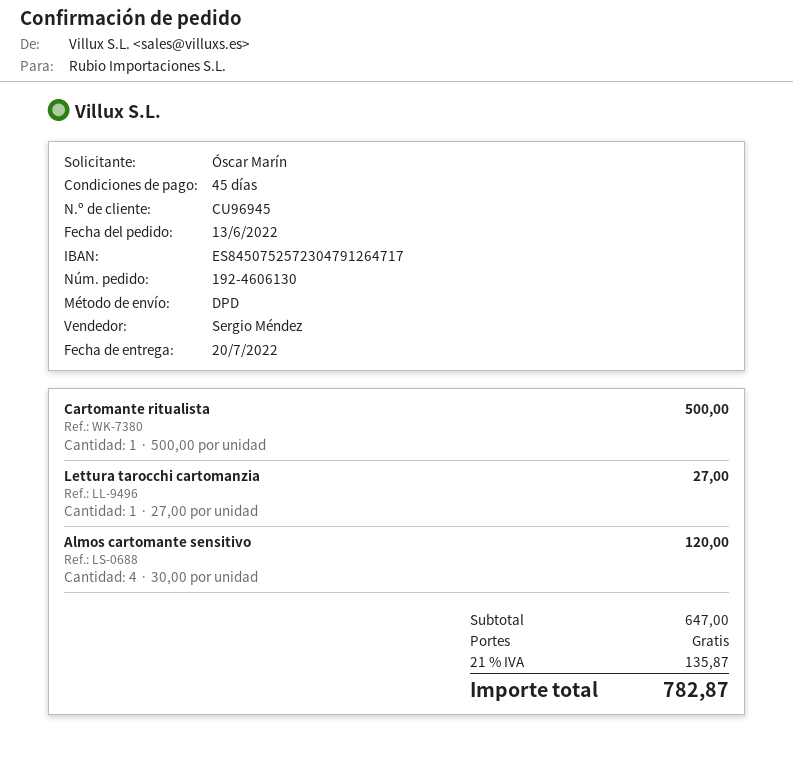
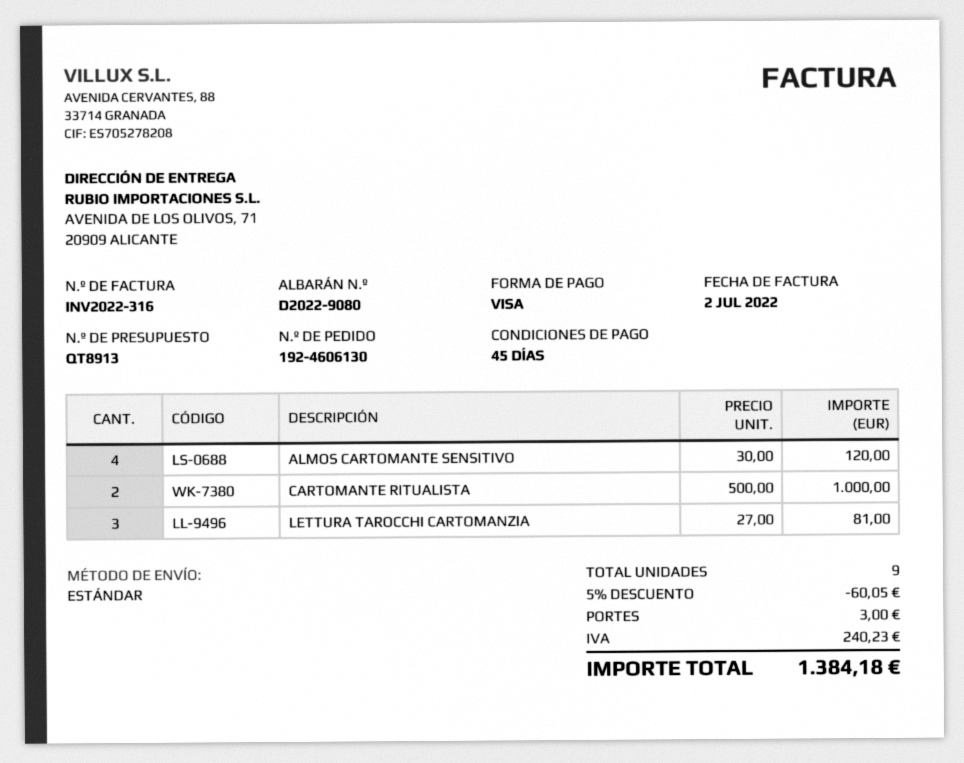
shipping method: DPD -> standard
Cartomante ritualista: 1 x 500.00 = 500.00 -> 2 x 500.00 = 1000.00
Lettura tarocchi cartomanzia: 1 x 27.00 = 27.00 -> 3 x 27.00 = 81.00
discount: none -> 5% = 60.05
shipping: 0.00 -> 3.00
tax: 135.87 -> 240.23
total: 782.87 -> 1384.18

